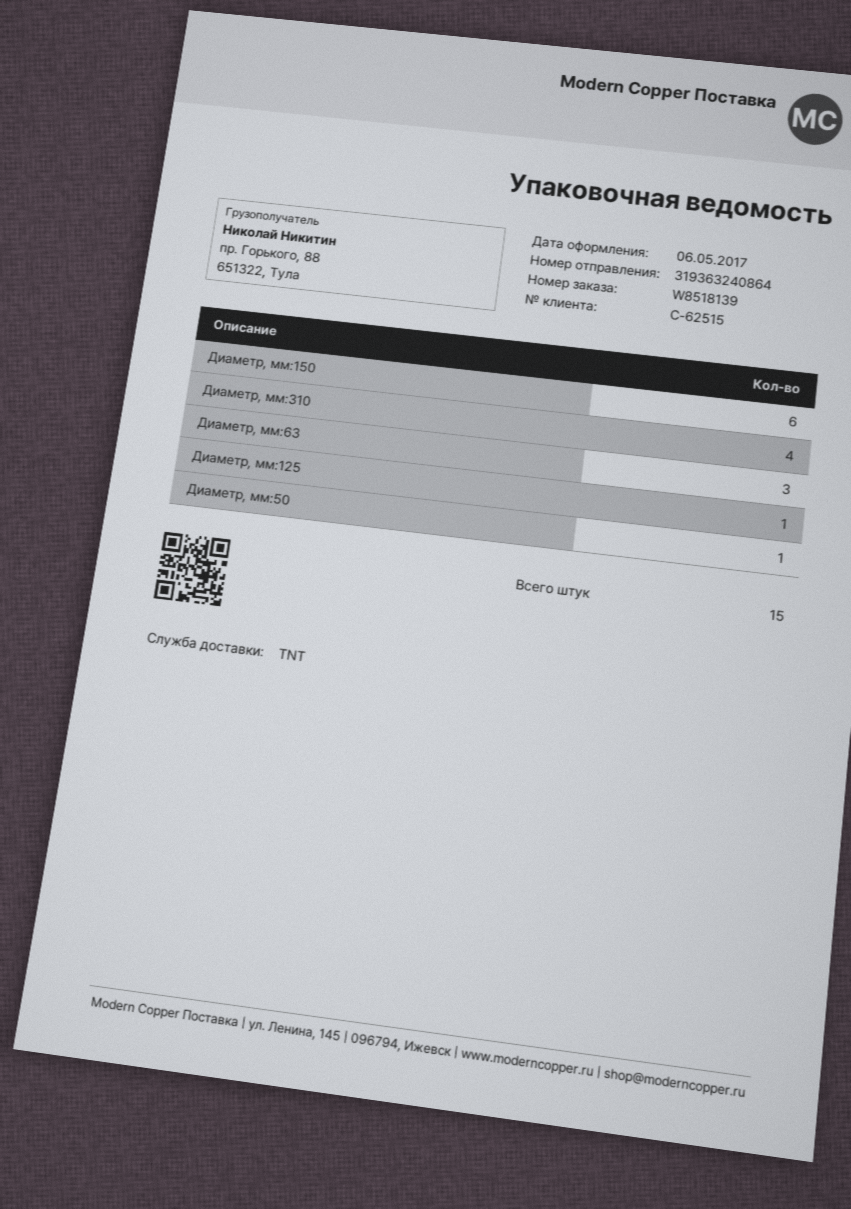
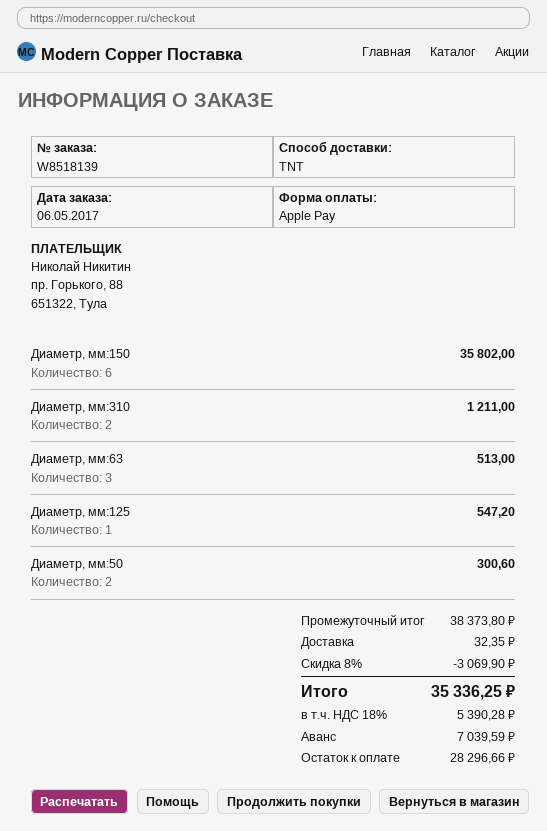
Диаметр, мм:310: 4 -> 2
Диаметр, мм:50: 1 -> 2

